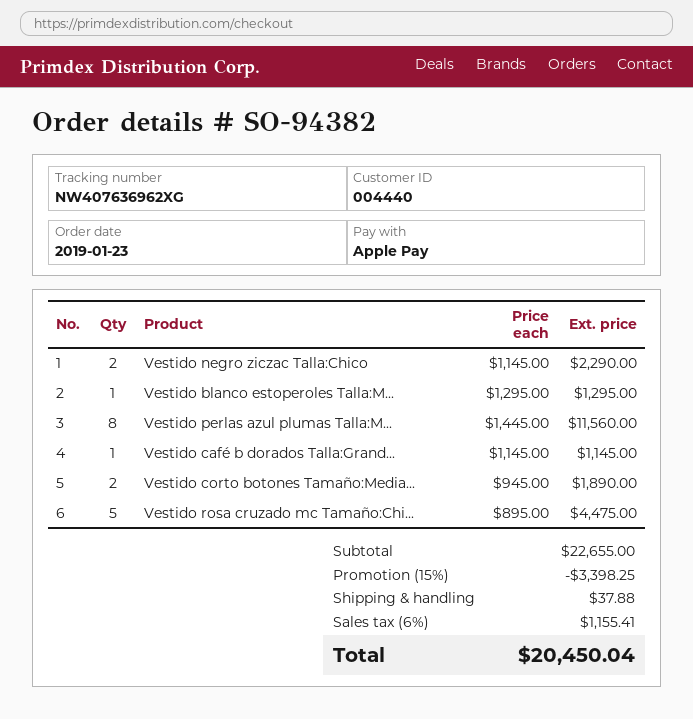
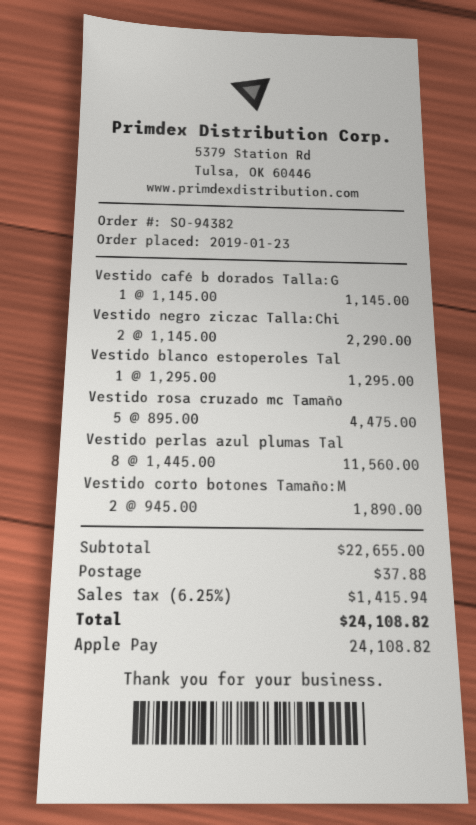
discount: 15% = 3398.25 -> none
tax: 6% = 1155.41 -> 6.25% = 1415.94
total: 20450.04 -> 24108.82

